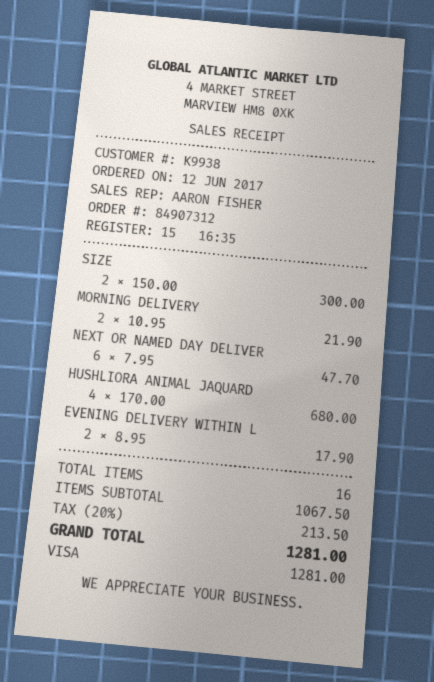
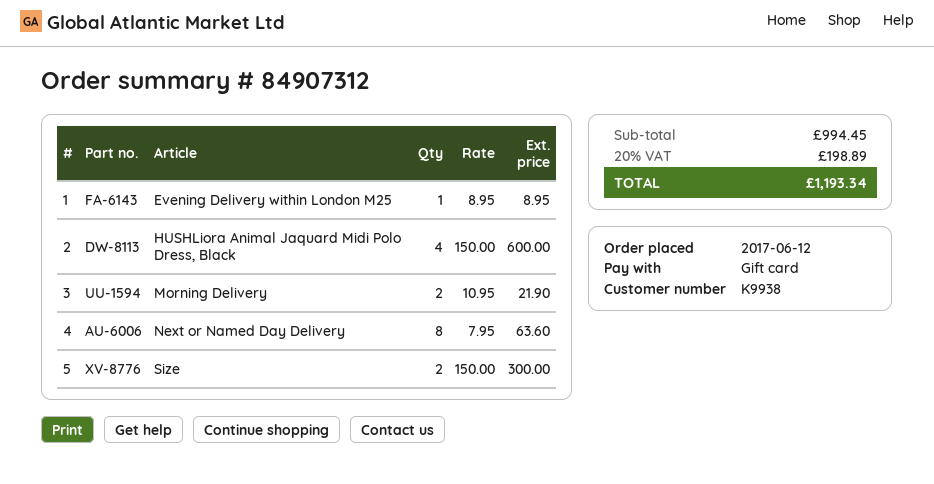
payment method: Visa -> gift card
NEXT OR NAMED DAY DELIVER: 6 x 7.95 = 47.70 -> 8 x 7.95 = 63.60
HUSHLIORA ANIMAL JAQUARD: 4 x 170.00 = 680.00 -> 4 x 150.00 = 600.00
EVENING DELIVERY WITHIN L: 2 x 8.95 = 17.90 -> 1 x 8.95 = 8.95
subtotal: 1067.50 -> 994.45
tax: 20% = 213.50 -> 20% = 198.89
total: 1281.00 -> 1193.34

